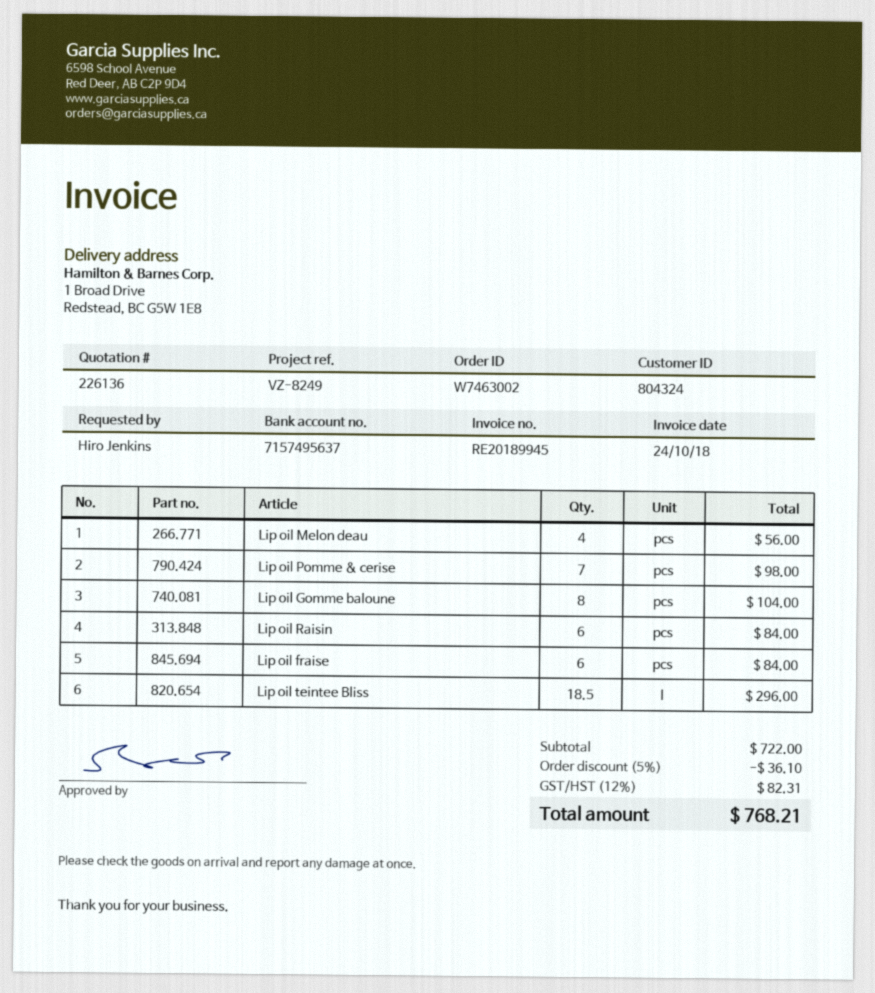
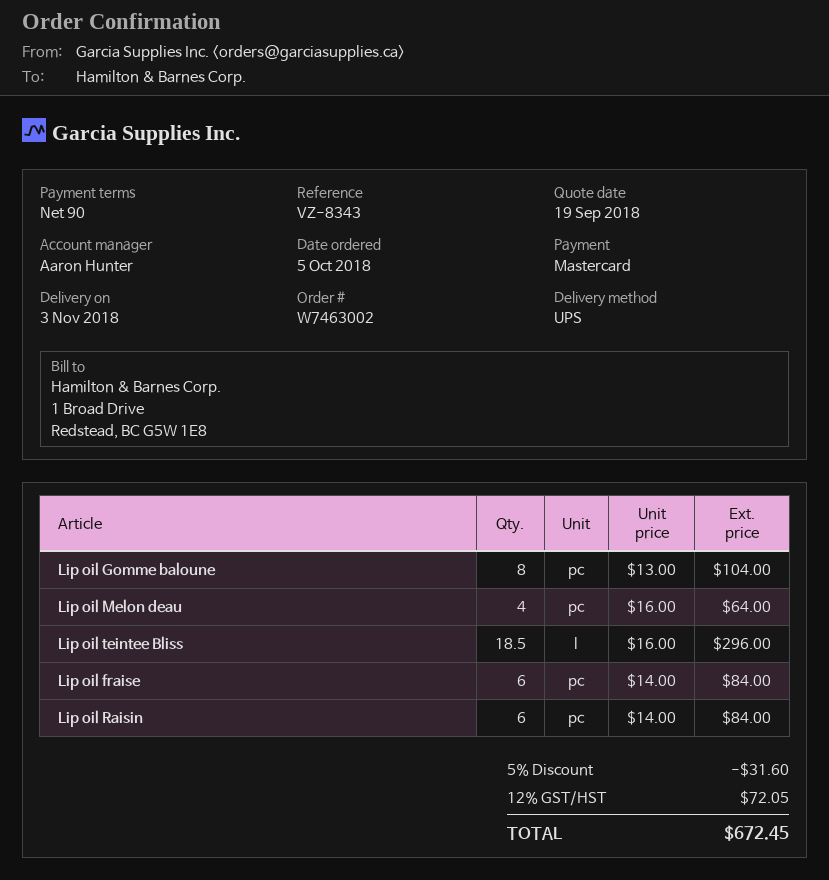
reference: VZ-8249 -> VZ-8343
Lip oil Melon deau: 4 for 56.00 -> 4 for 64.00
Lip oil Pomme & cerise: 7 for 98.00 -> none
discount: 5% = 36.10 -> 5% = 31.60
tax: 12% = 82.31 -> 12% = 72.05
total: 768.21 -> 672.45

